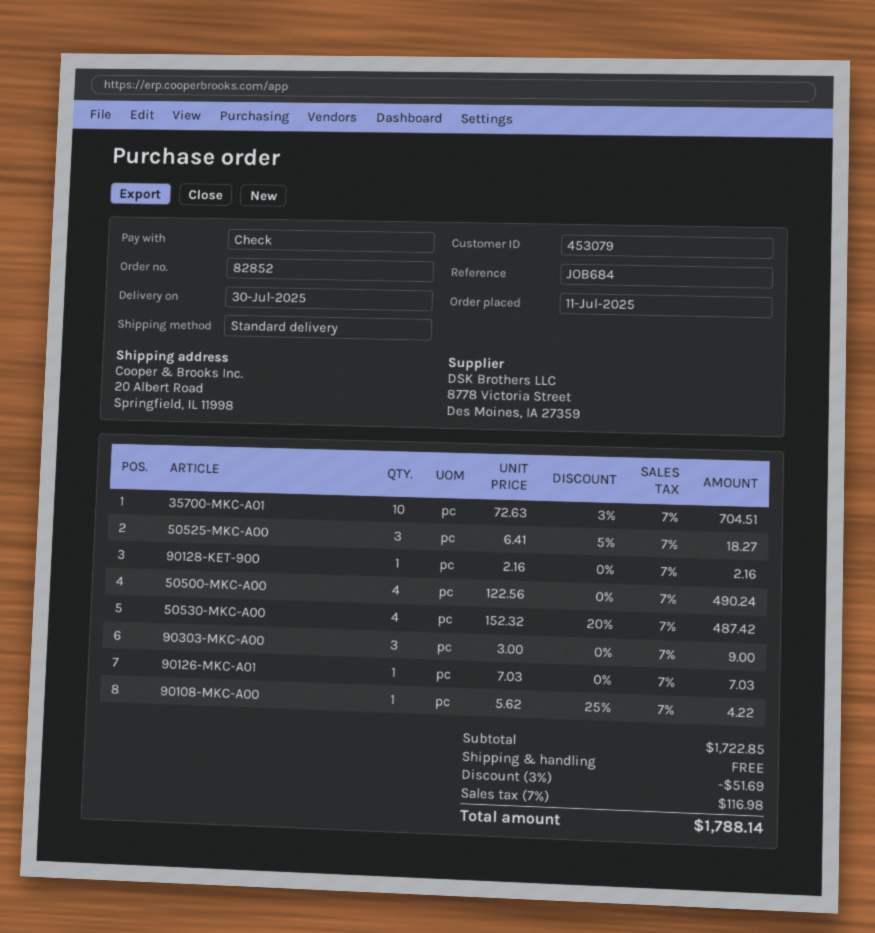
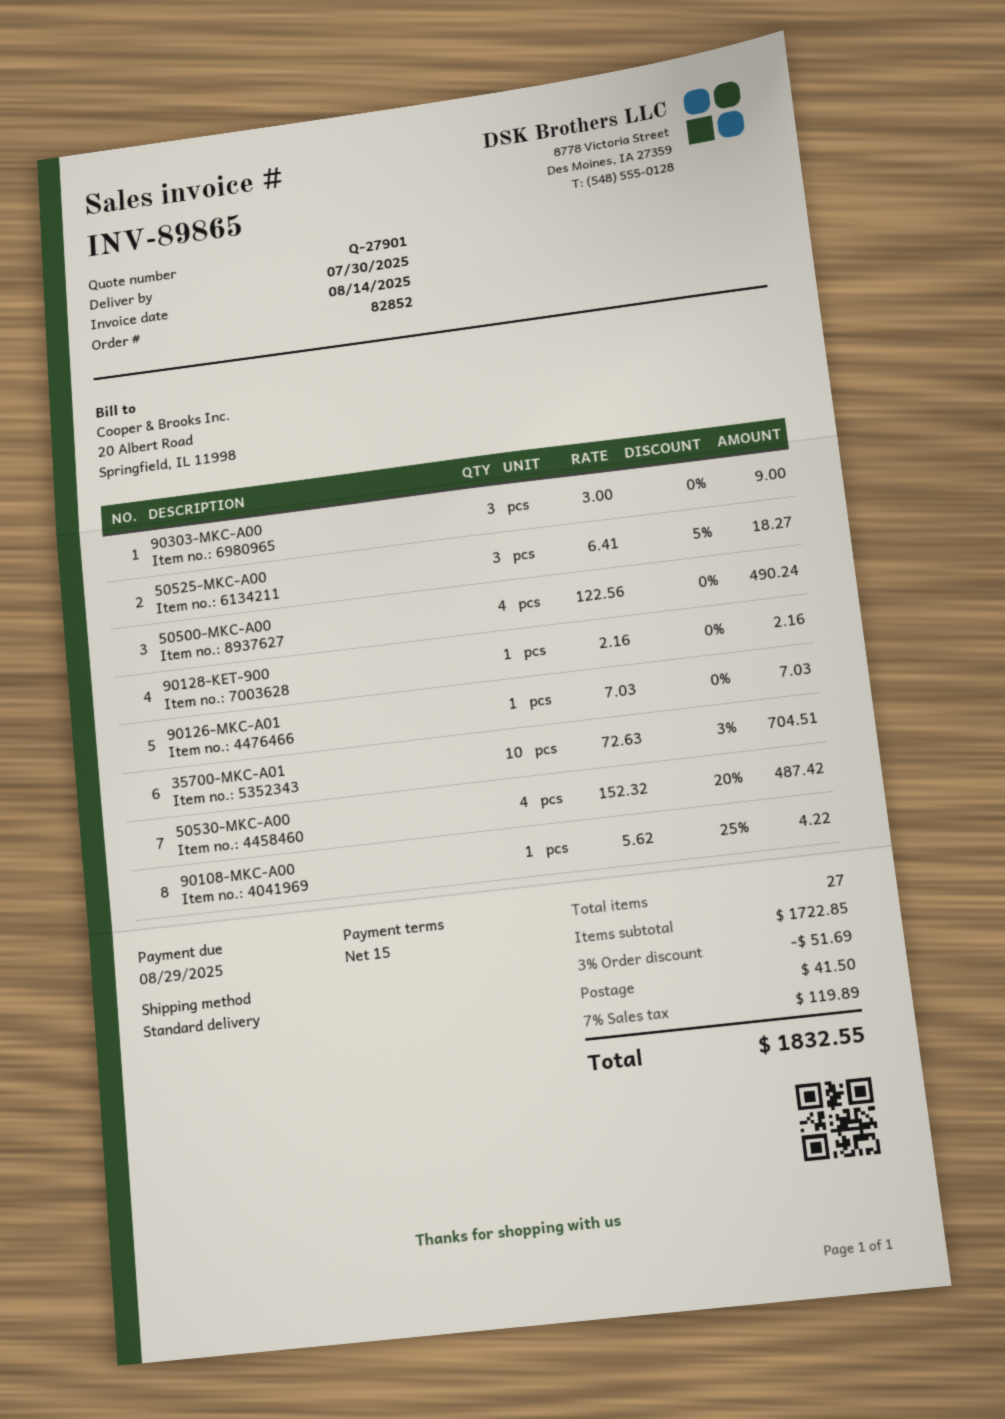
shipping: 0.00 -> 41.50
tax: 7% = 116.98 -> 7% = 119.89
total: 1788.14 -> 1832.55

